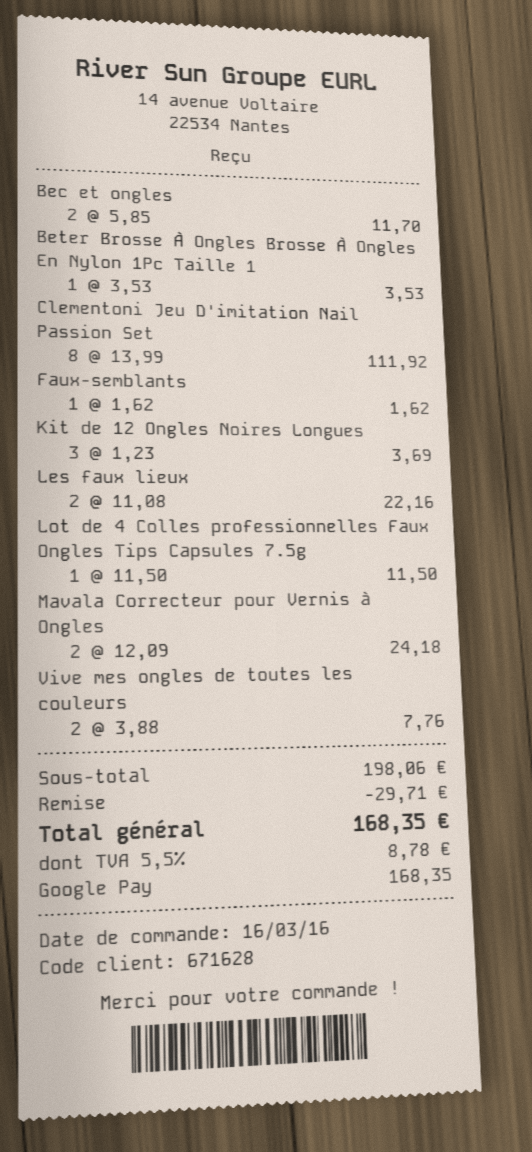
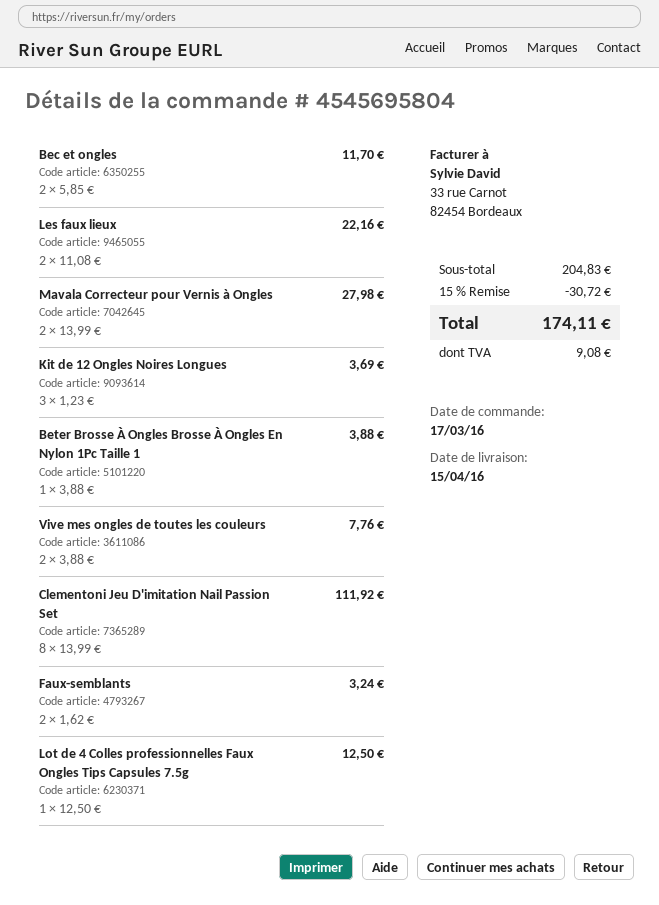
order date: 2016-03-16 -> 2016-03-17
Beter Brosse À Ongles Brosse À Ongles En Nylon 1Pc Taille 1: 1 x 3.53 = 3.53 -> 1 x 3.88 = 3.88
Faux-semblants: 1 x 1.62 = 1.62 -> 2 x 1.62 = 3.24
Lot de 4 Colles professionnelles Faux Ongles Tips Capsules 7.5g: 1 x 11.50 = 11.50 -> 1 x 12.50 = 12.50
Mavala Correcteur pour Vernis à Ongles: 2 x 12.09 = 24.18 -> 2 x 13.99 = 27.98
subtotal: 198.06 -> 204.83
discount: 29.71 -> 30.72
tax: 8.78 -> 9.08
total: 168.35 -> 174.11

